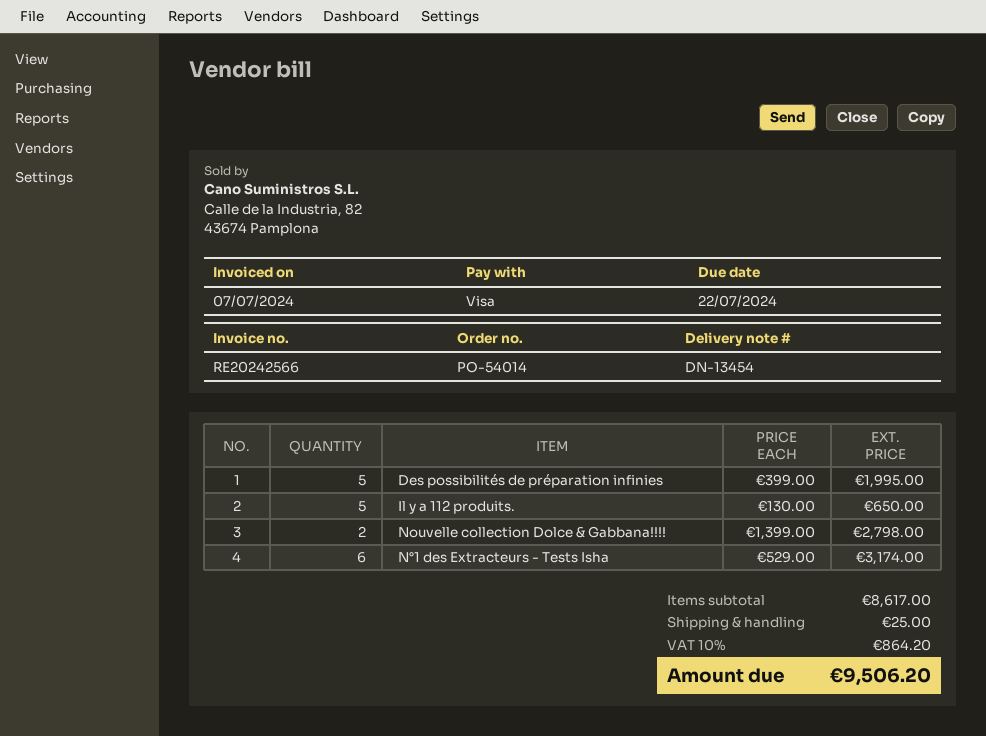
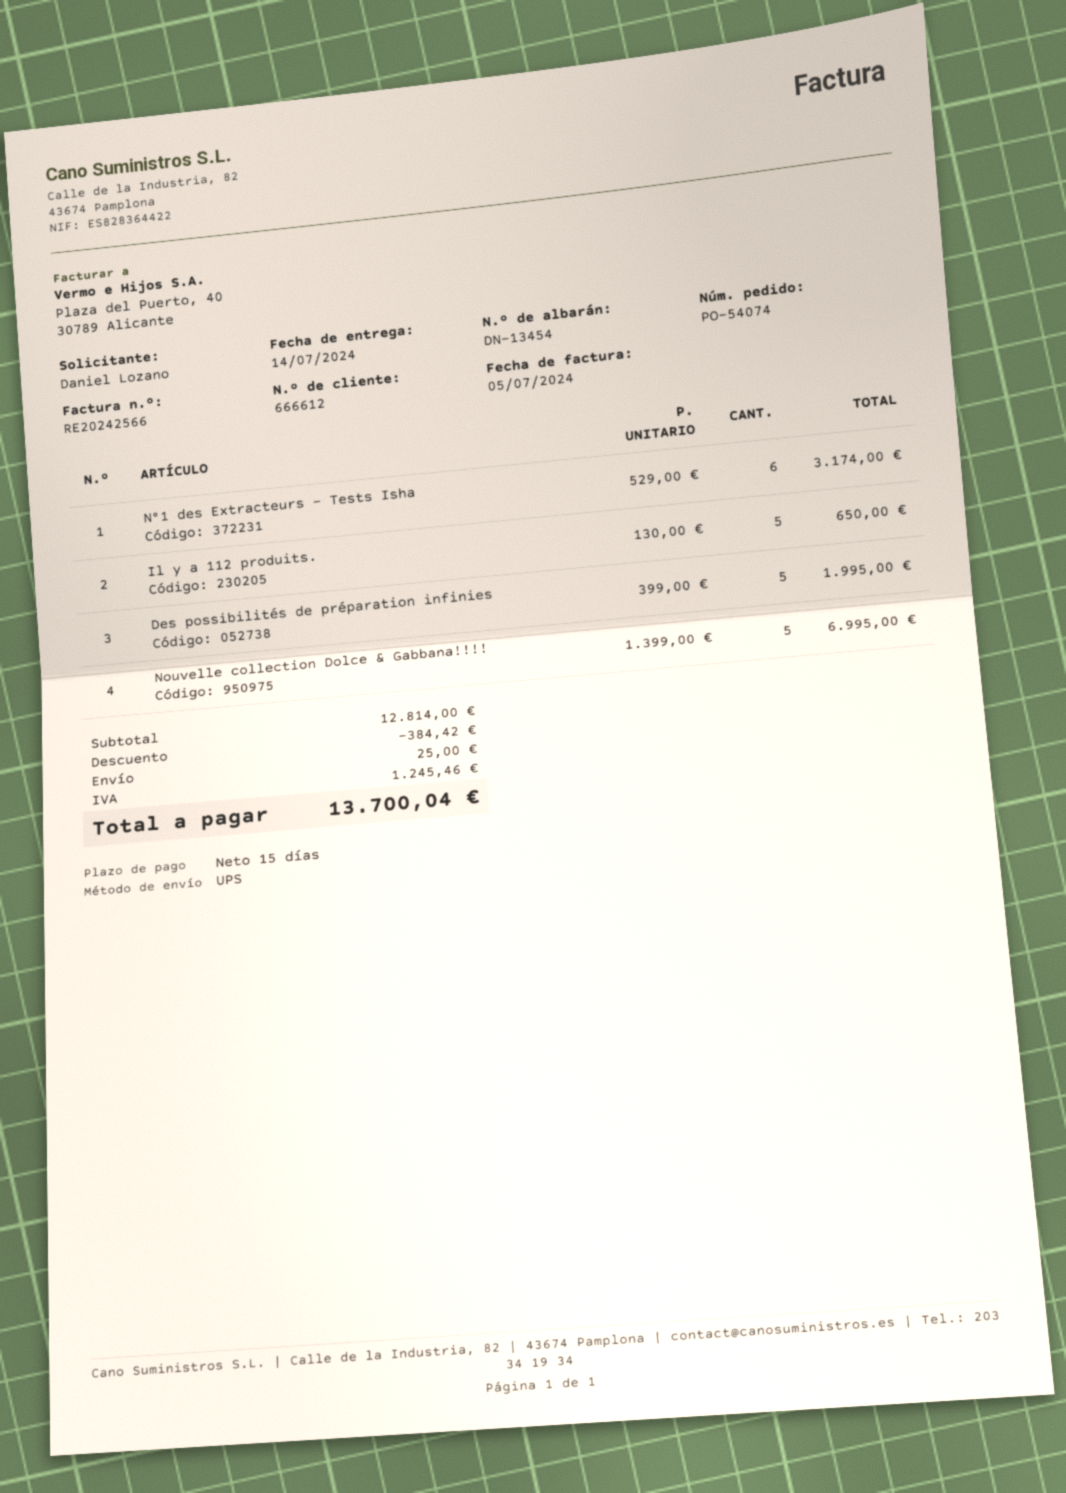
order number: PO-54014 -> PO-54074
invoice date: 2024-07-07 -> 2024-07-05
Nouvelle collection Dolce & Gabbana!!!!: 2 x 1399.00 = 2798.00 -> 5 x 1399.00 = 6995.00
subtotal: 8617.00 -> 12814.00
discount: none -> 384.42
tax: 864.20 -> 1245.46
total: 9506.20 -> 13700.04

